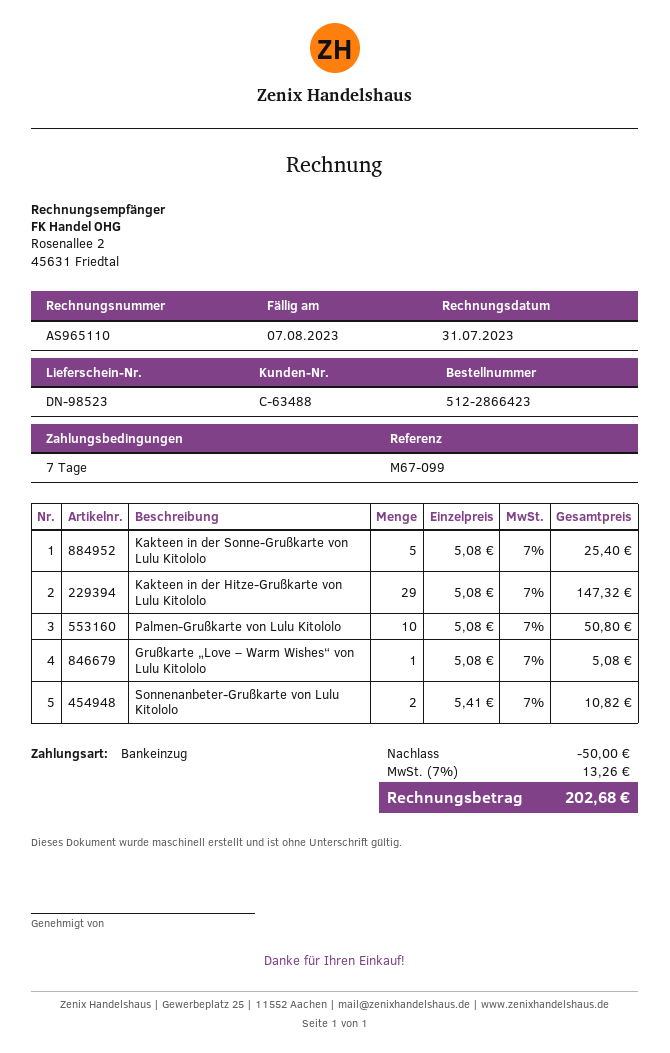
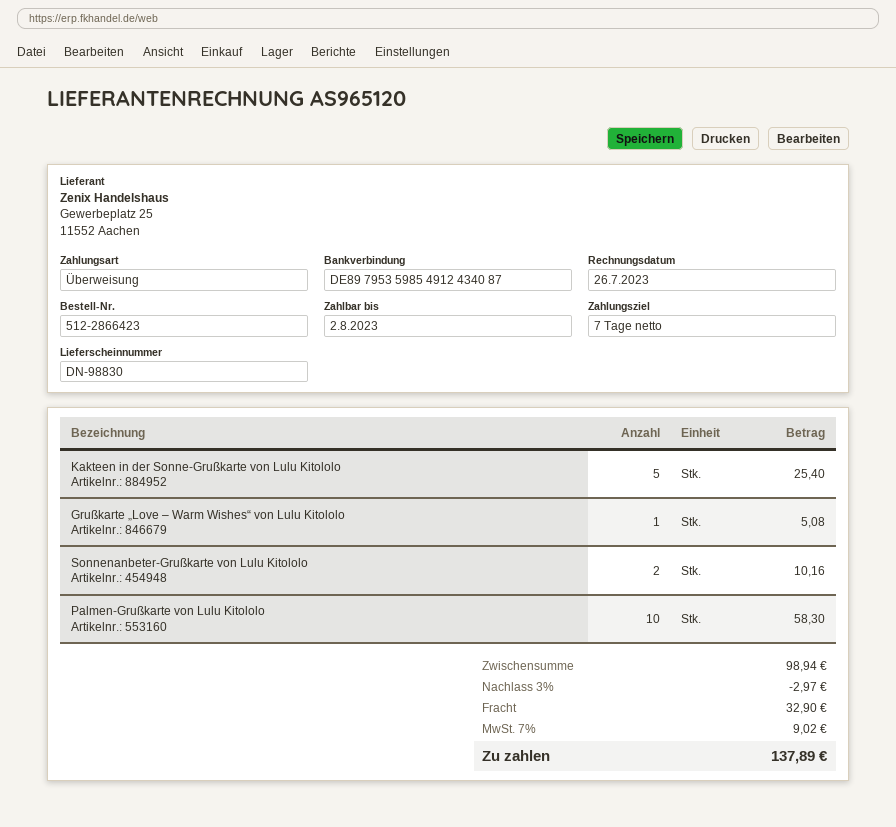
delivery note number: DN-98523 -> DN-98830
invoice number: AS965110 -> AS965120
invoice date: 2023-07-31 -> 2023-07-26
due date: 2023-08-07 -> 2023-08-02
payment method: direct debit -> bank transfer
Kakteen in der Hitze-Grußkarte von Lulu Kitololo: 29 for 147.32 -> none
Palmen-Grußkarte von Lulu Kitololo: 10 for 50.80 -> 10 for 58.30
Sonnenanbeter-Grußkarte von Lulu Kitololo: 2 for 10.82 -> 2 for 10.16
discount: 50.00 -> 2.97
shipping: none -> 32.90
tax: 7% = 13.26 -> 7% = 9.02
total: 202.68 -> 137.89

